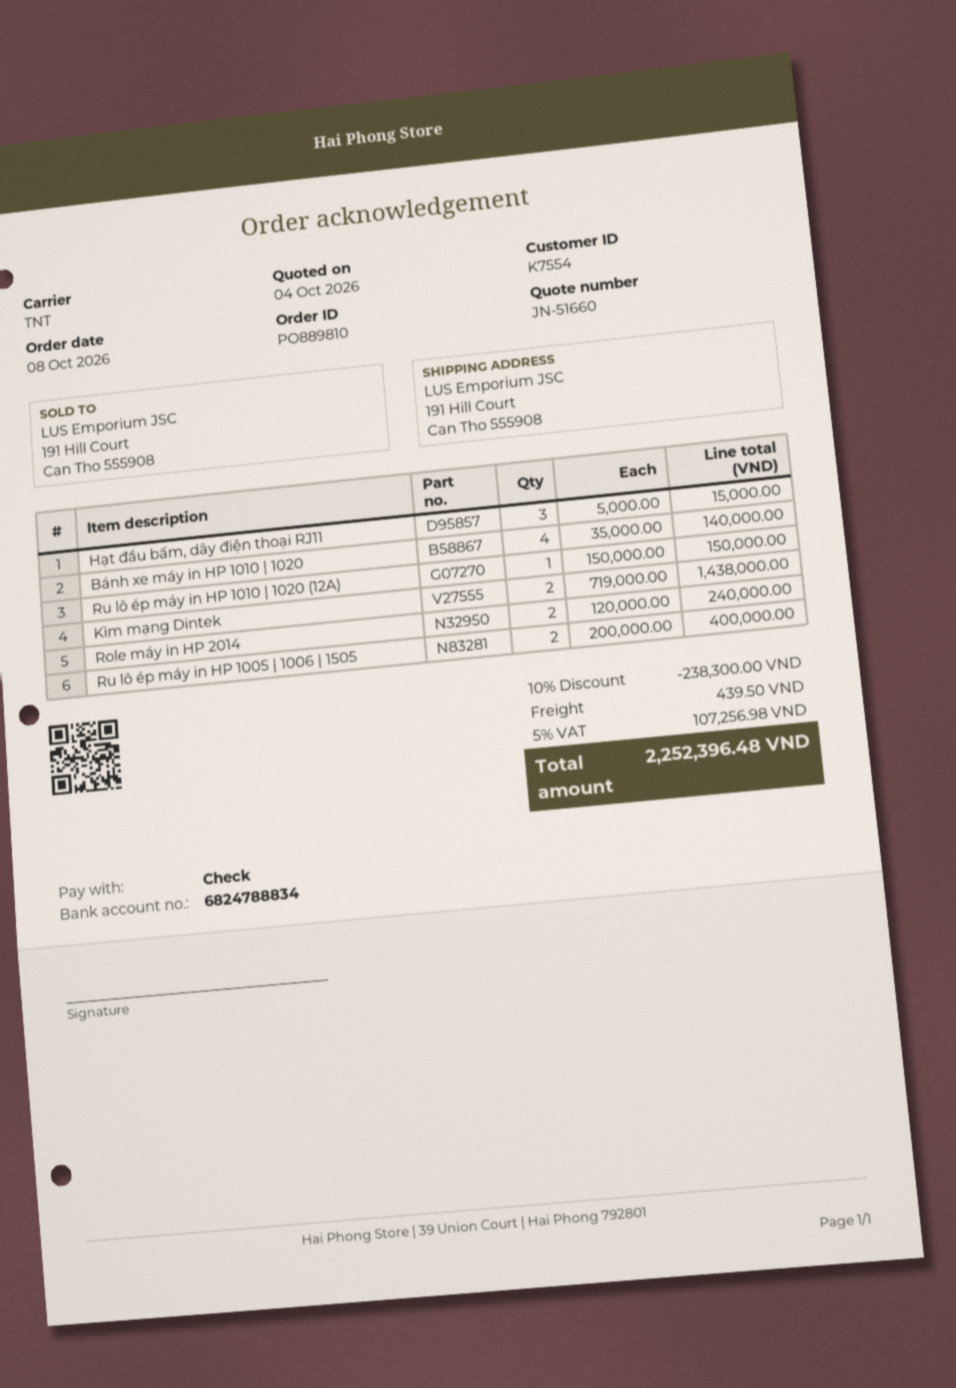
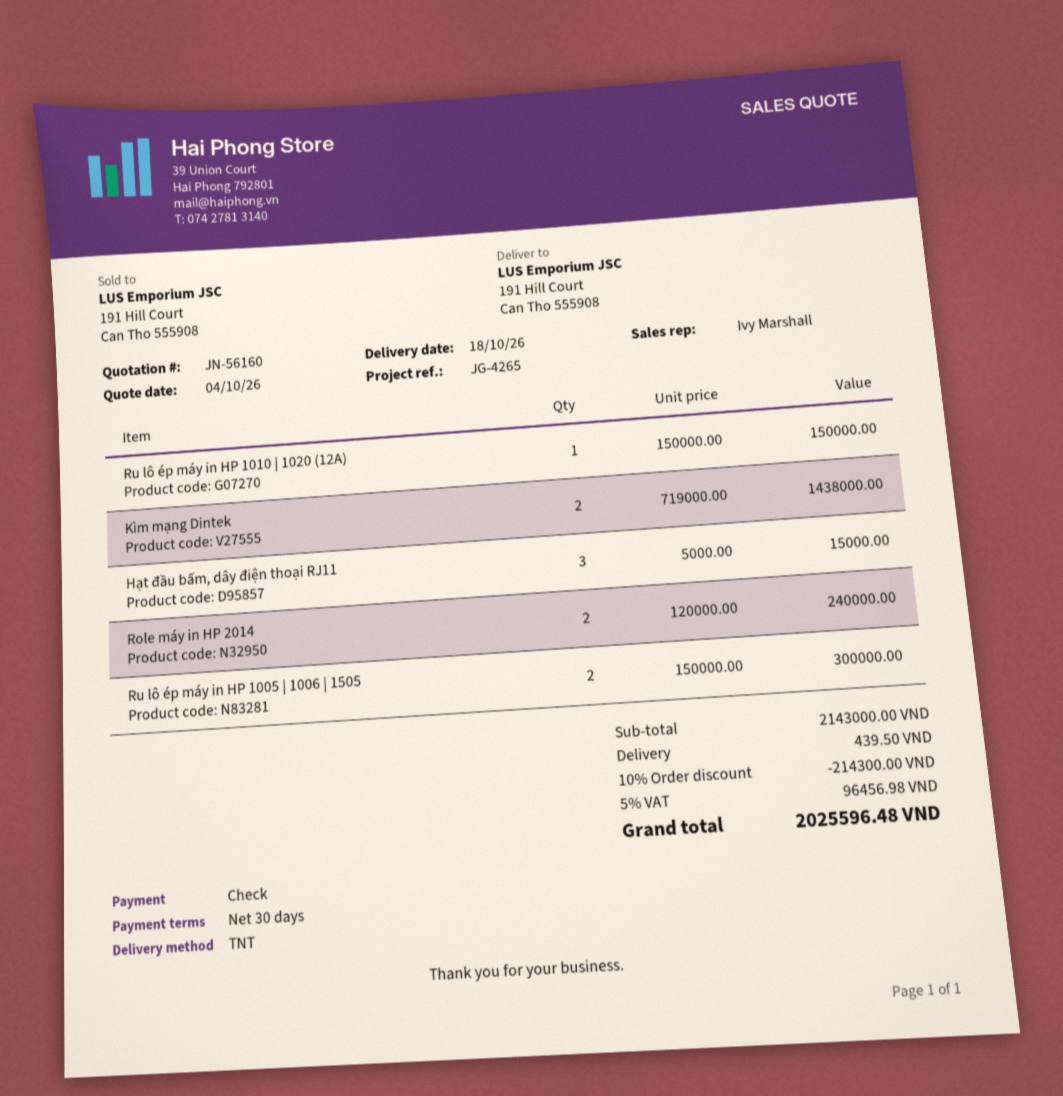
quote number: JN-51660 -> JN-56160
Bánh xe máy in HP 1010 | 1020: 4 x 35000.00 = 140000.00 -> none
Ru lô ép máy in HP 1005 | 1006 | 1505: 2 x 200000.00 = 400000.00 -> 2 x 150000.00 = 300000.00
discount: 10% = 238300.00 -> 10% = 214300.00
tax: 5% = 107256.98 -> 5% = 96456.98
total: 2252396.48 -> 2025596.48

